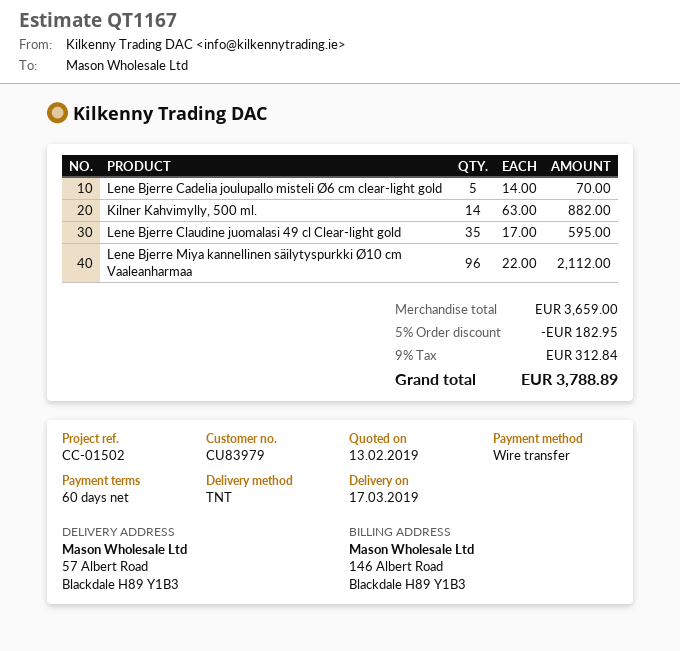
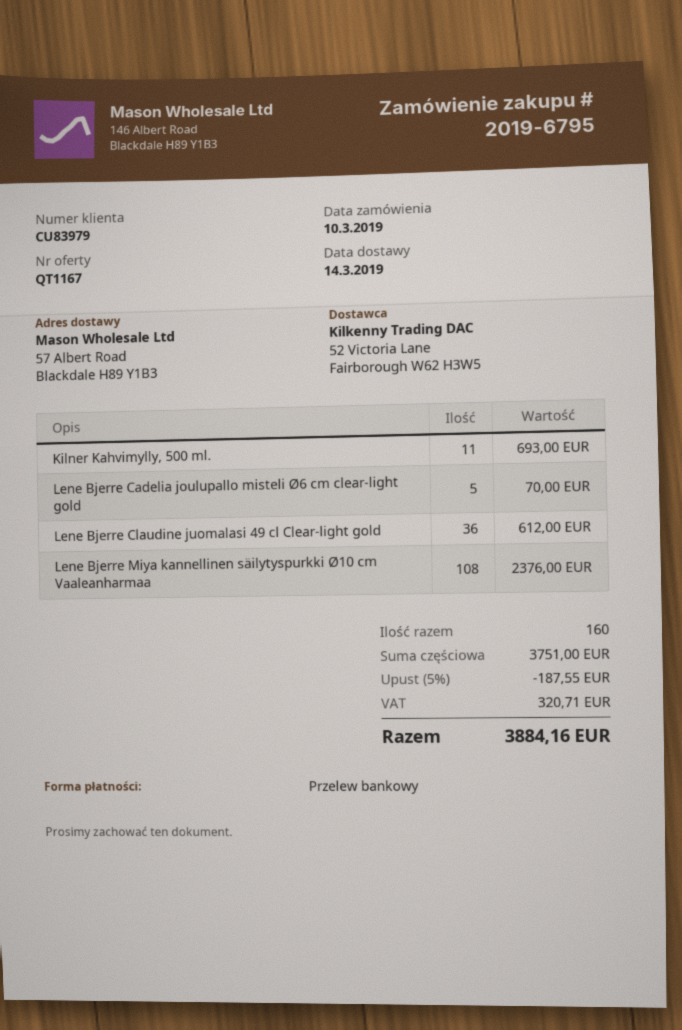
delivery date: 2019-03-17 -> 2019-03-14
Kilner Kahvimylly, 500 ml.: 14 for 882.00 -> 11 for 693.00
Lene Bjerre Claudine juomalasi 49 cl Clear-light gold: 35 for 595.00 -> 36 for 612.00
Lene Bjerre Miya kannellinen säilytyspurkki Ø10 cm Vaaleanharmaa: 96 for 2112.00 -> 108 for 2376.00
subtotal: 3659.00 -> 3751.00
discount: 5% = 182.95 -> 5% = 187.55
tax: 312.84 -> 320.71
total: 3788.89 -> 3884.16

